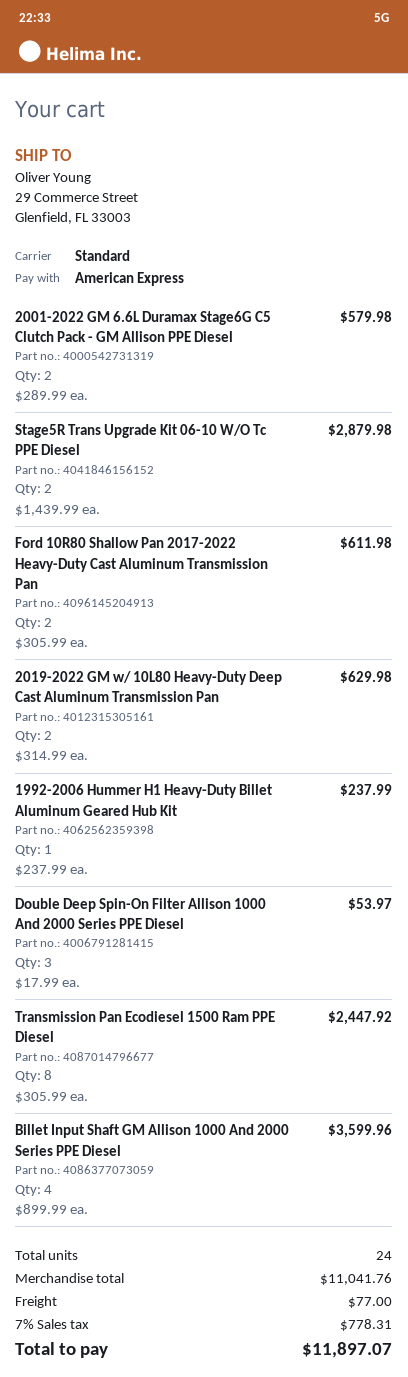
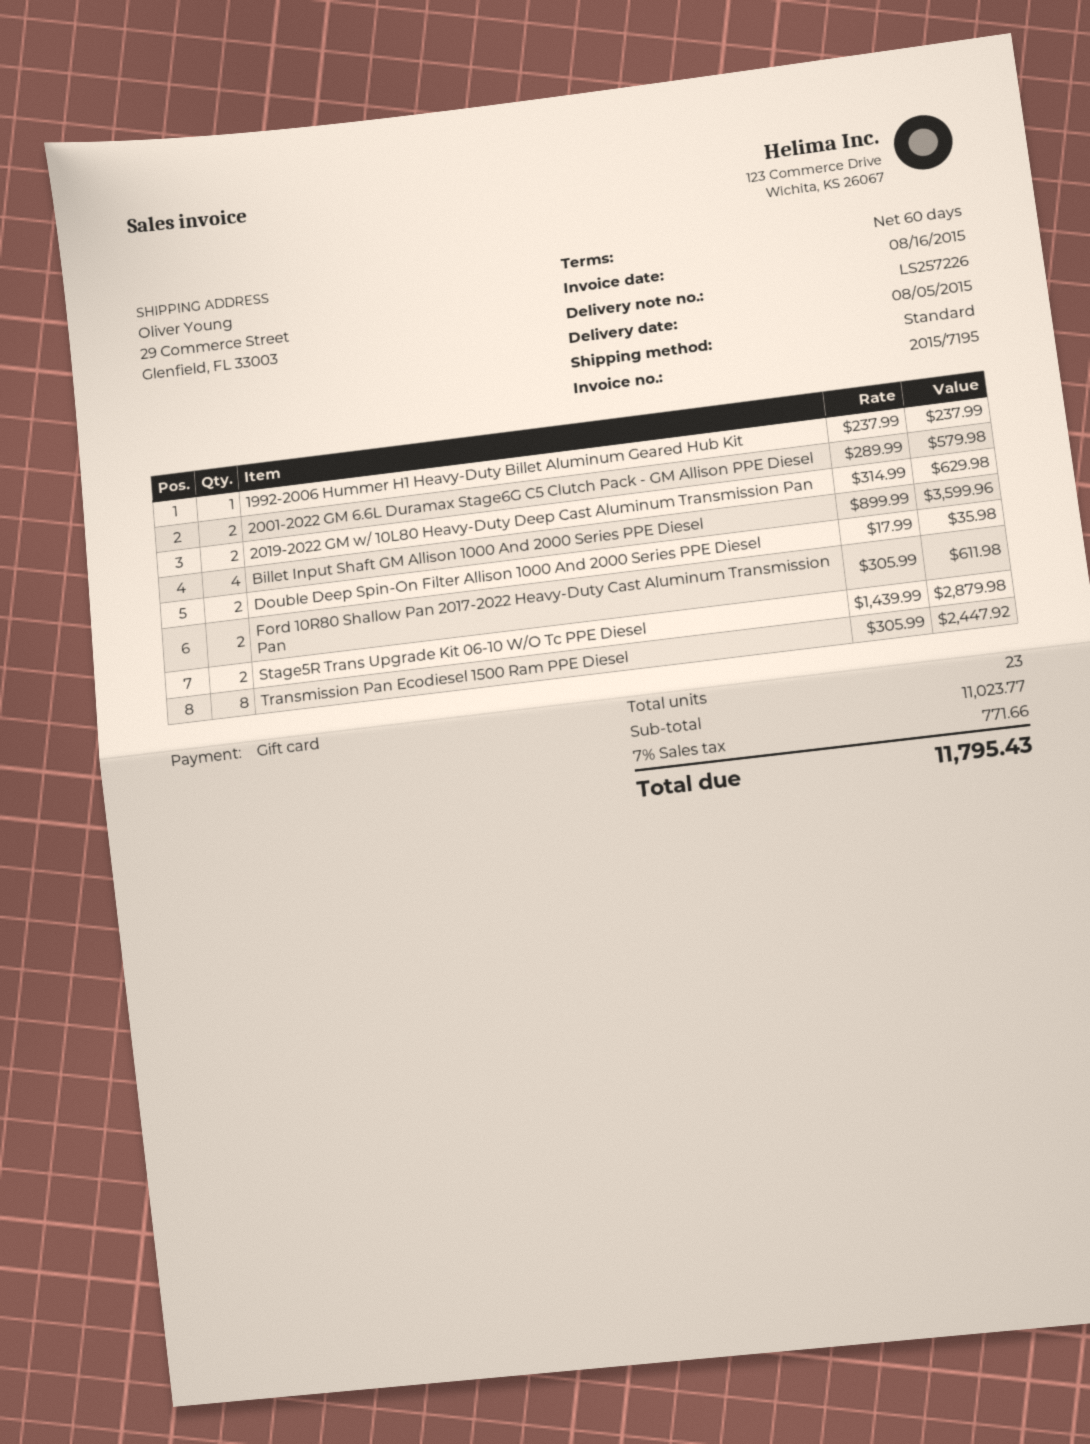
payment method: American Express -> gift card
Double Deep Spin-On Filter Allison 1000 And 2000 Series PPE Diesel: 3 x 17.99 = 53.97 -> 2 x 17.99 = 35.98
total quantity: 24 -> 23
subtotal: 11041.76 -> 11023.77
shipping: 77.00 -> none
tax: 7% = 778.31 -> 7% = 771.66
total: 11897.07 -> 11795.43

